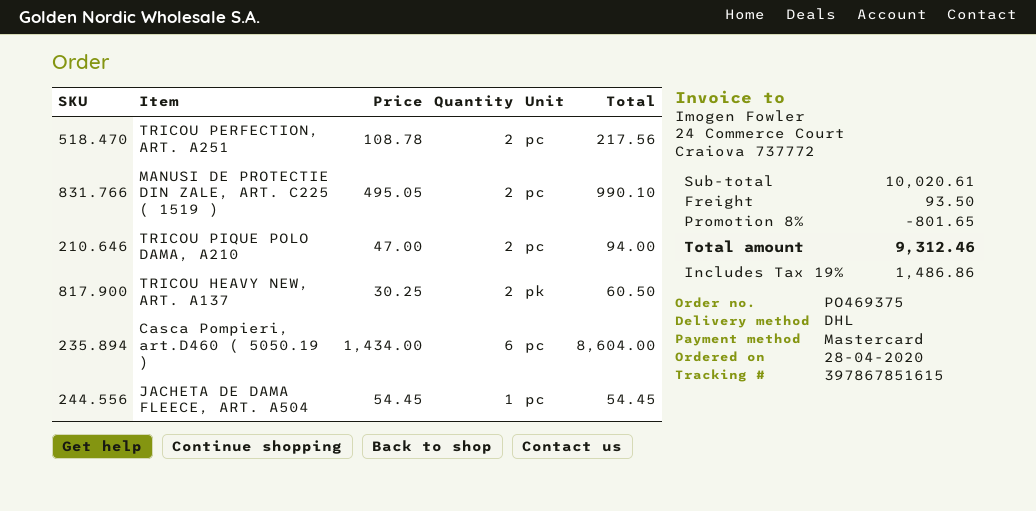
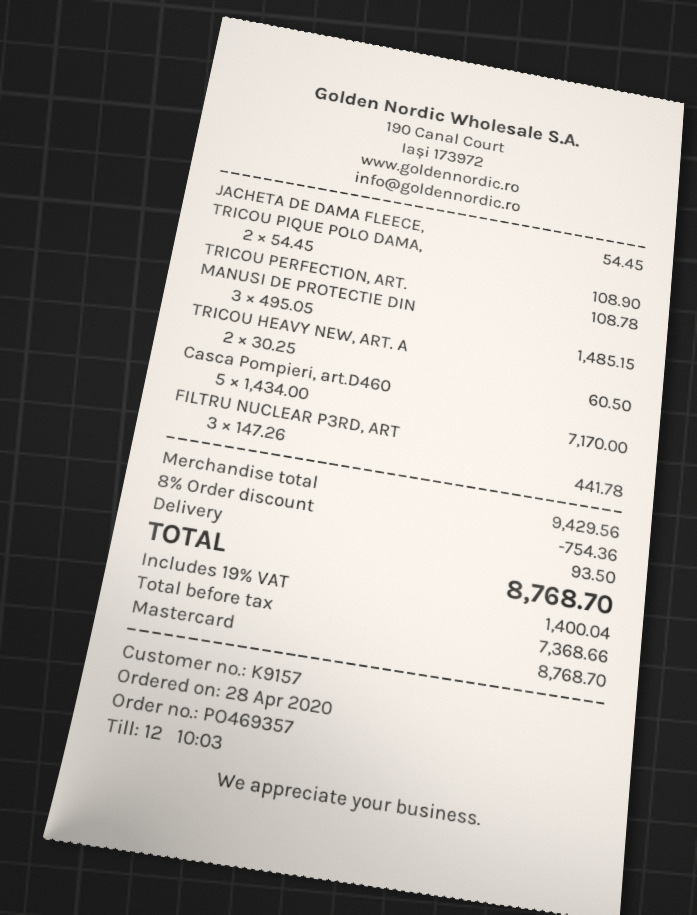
order number: PO469375 -> PO469357
TRICOU PERFECTION, ART. A251: 2 x 108.78 = 217.56 -> 1 x 108.78 = 108.78
MANUSI DE PROTECTIE DIN ZALE, ART. C225 ( 1519 ): 2 x 495.05 = 990.10 -> 3 x 495.05 = 1485.15
TRICOU PIQUE POLO DAMA, A210: 2 x 47.00 = 94.00 -> 2 x 54.45 = 108.90
Casca Pompieri, art.D460 ( 5050.19 ): 6 x 1434.00 = 8604.00 -> 5 x 1434.00 = 7170.00
FILTRU NUCLEAR P3RD, ART: none -> 3 x 147.26 = 441.78
subtotal: 10020.61 -> 9429.56
discount: 8% = 801.65 -> 8% = 754.36
tax: 19% = 1486.86 -> 19% = 1400.04
total: 9312.46 -> 8768.70

